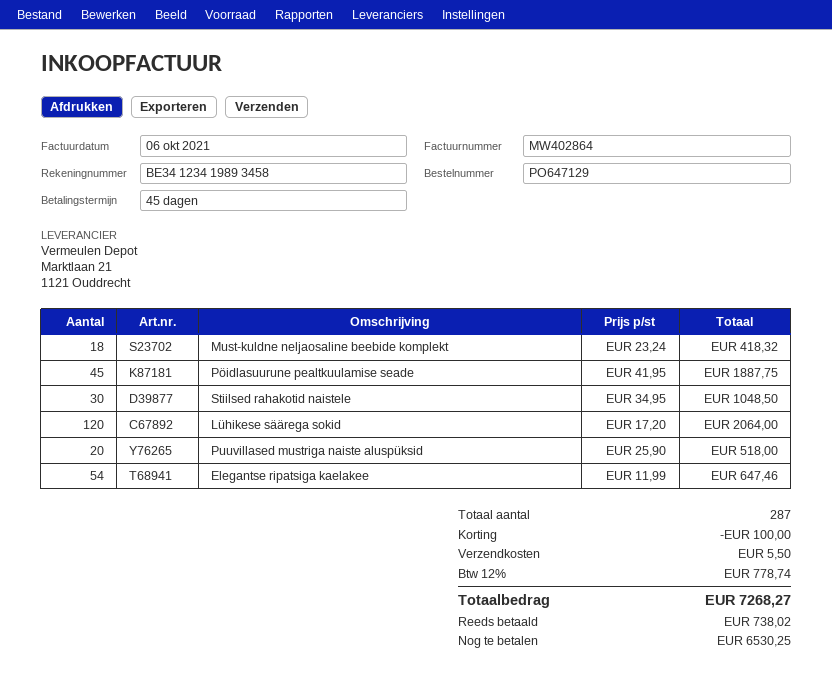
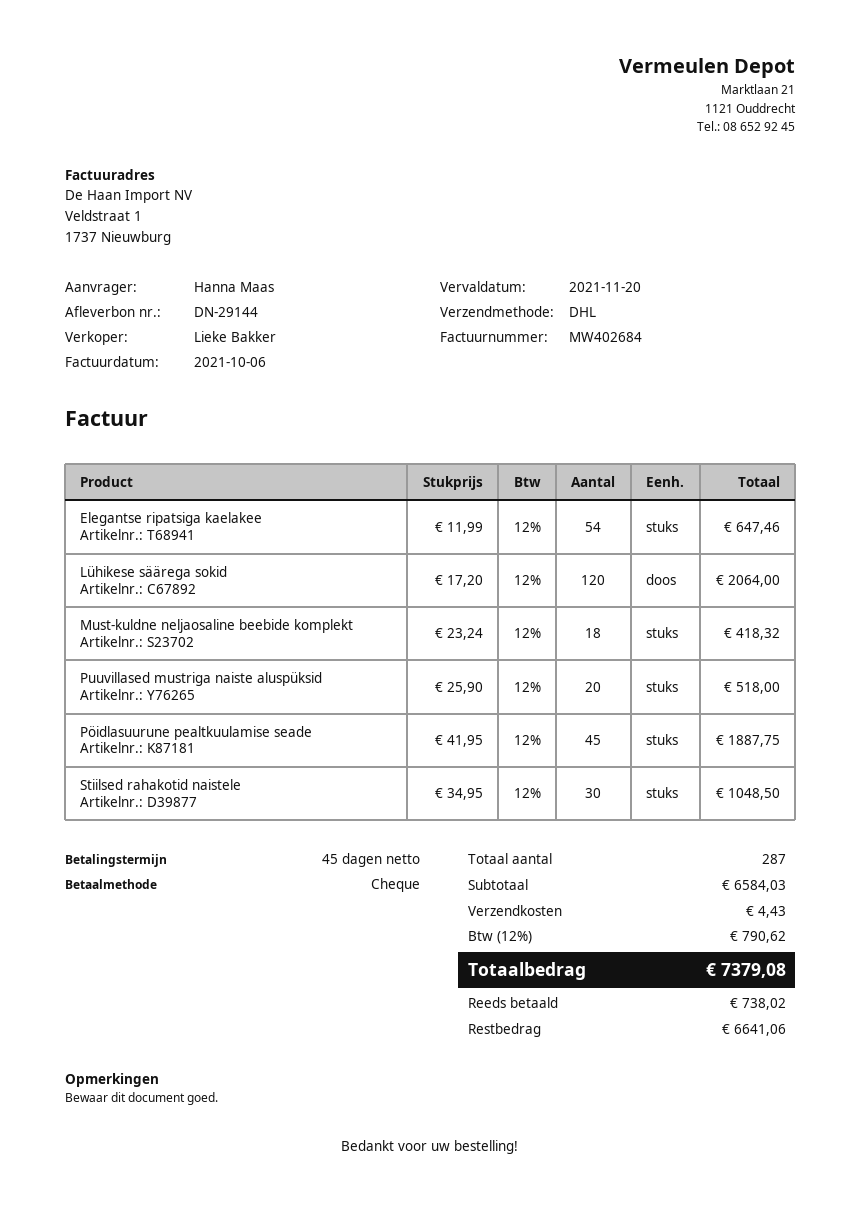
invoice number: MW402864 -> MW402684
discount: 100.00 -> none
shipping: 5.50 -> 4.43
tax: 12% = 778.74 -> 12% = 790.62
total: 7268.27 -> 7379.08
balance: 6530.25 -> 6641.06

